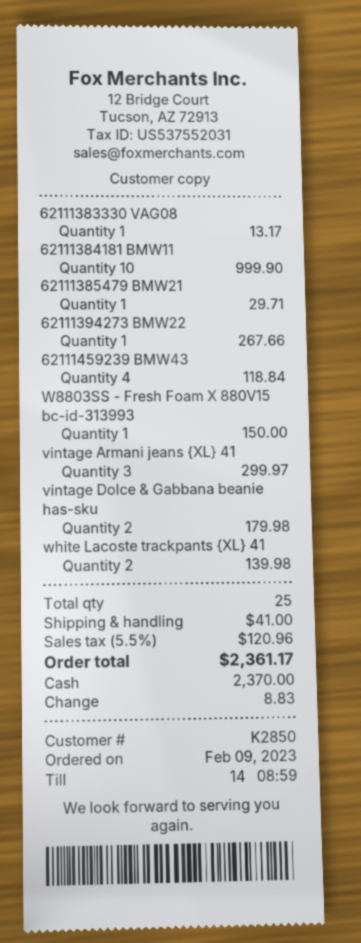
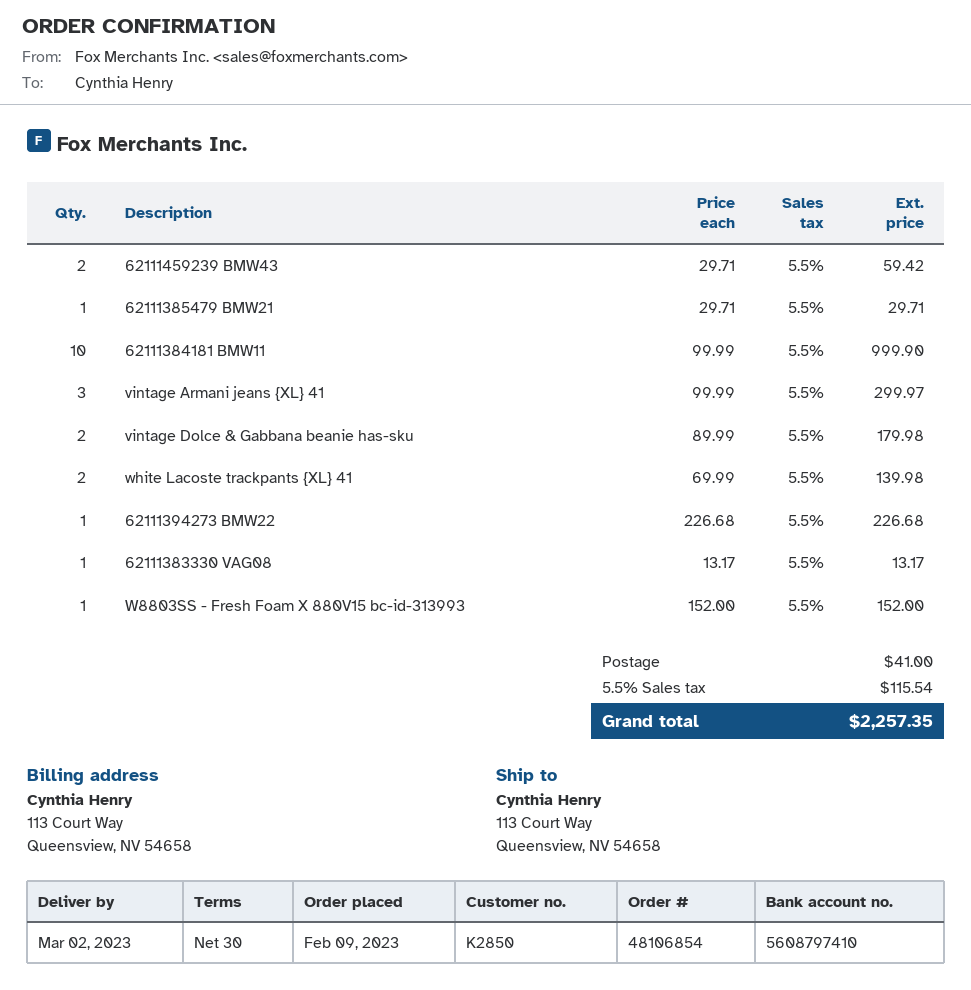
62111394273 BMW22: 1 for 267.66 -> 1 for 226.68
62111459239 BMW43: 4 for 118.84 -> 2 for 59.42
W8803SS - Fresh Foam X 880V15 bc-id-313993: 1 for 150.00 -> 1 for 152.00
tax: 5.5% = 120.96 -> 5.5% = 115.54
total: 2361.17 -> 2257.35

